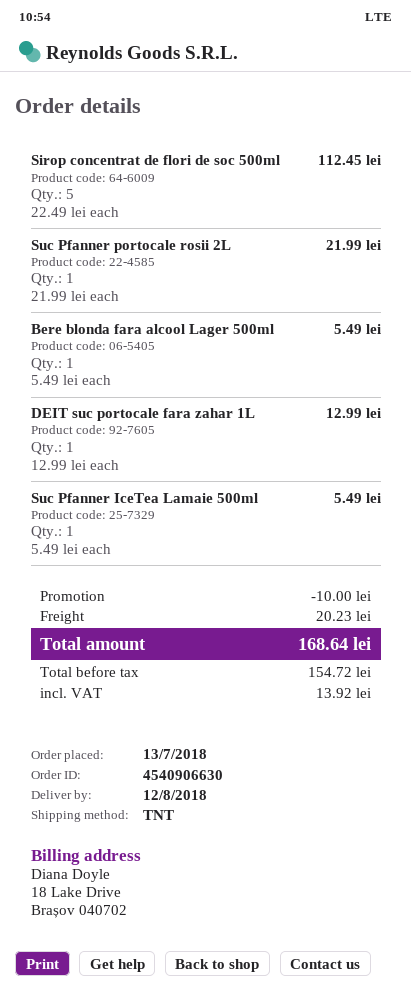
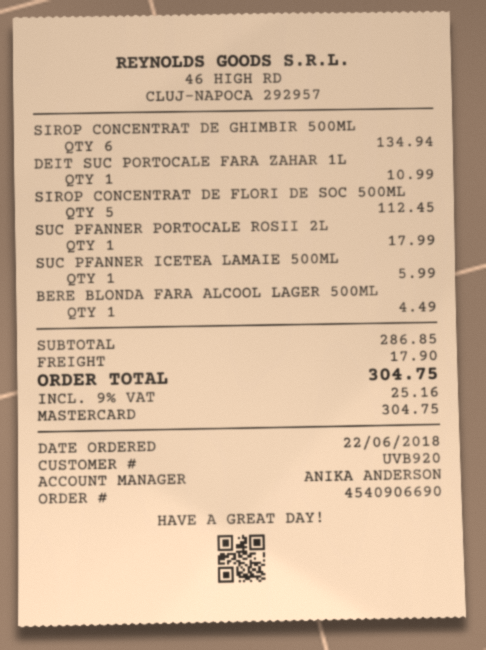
order number: 4540906630 -> 4540906690
order date: 2018-07-13 -> 2018-06-22
Suc Pfanner portocale rosii 2L: 1 for 21.99 -> 1 for 17.99
Bere blonda fara alcool Lager 500ml: 1 for 5.49 -> 1 for 4.49
DEIT suc portocale fara zahar 1L: 1 for 12.99 -> 1 for 10.99
Suc Pfanner IceTea Lamaie 500ml: 1 for 5.49 -> 1 for 5.99
SIROP CONCENTRAT DE GHIMBIR 500ML: none -> 6 for 134.94
discount: 10.00 -> none
shipping: 20.23 -> 17.90
tax: 13.92 -> 25.16
total: 168.64 -> 304.75

